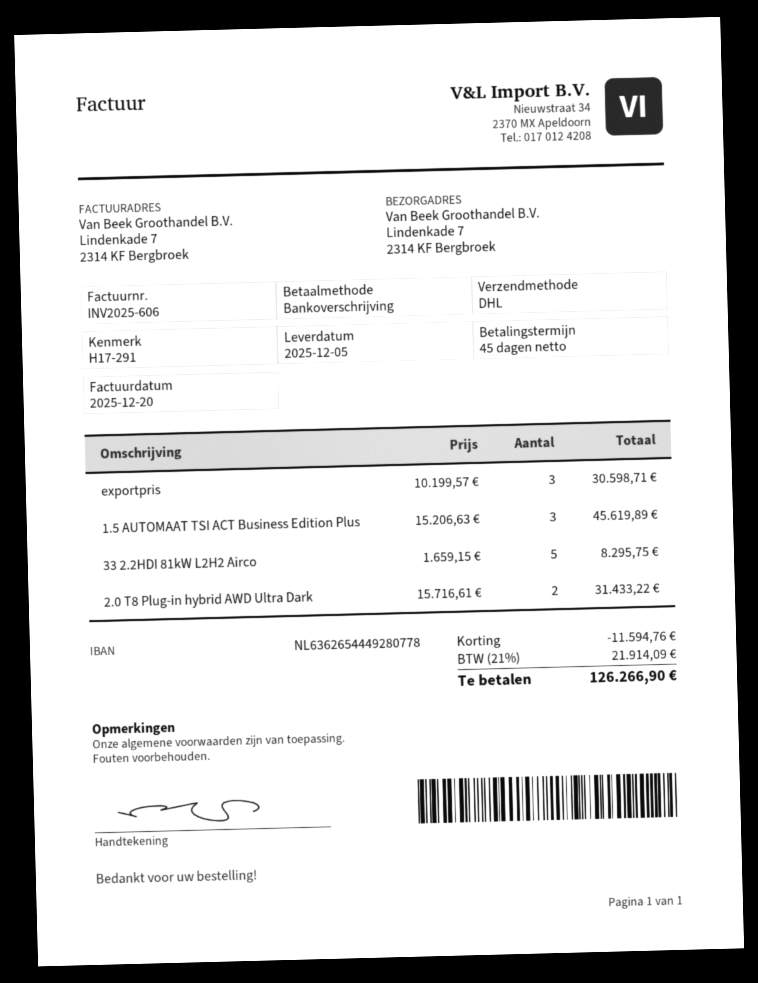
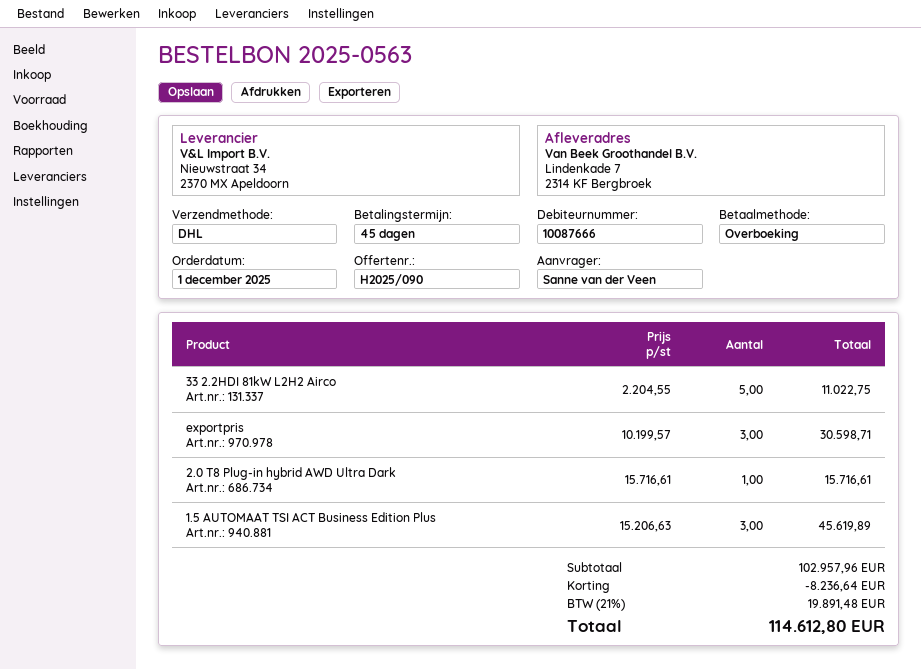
33 2.2HDI 81kW L2H2 Airco: 5 x 1659.15 = 8295.75 -> 5 x 2204.55 = 11022.75
2.0 T8 Plug-in hybrid AWD Ultra Dark: 2 x 15716.61 = 31433.22 -> 1 x 15716.61 = 15716.61
discount: 11594.76 -> 8236.64
tax: 21% = 21914.09 -> 21% = 19891.48
total: 126266.90 -> 114612.80

